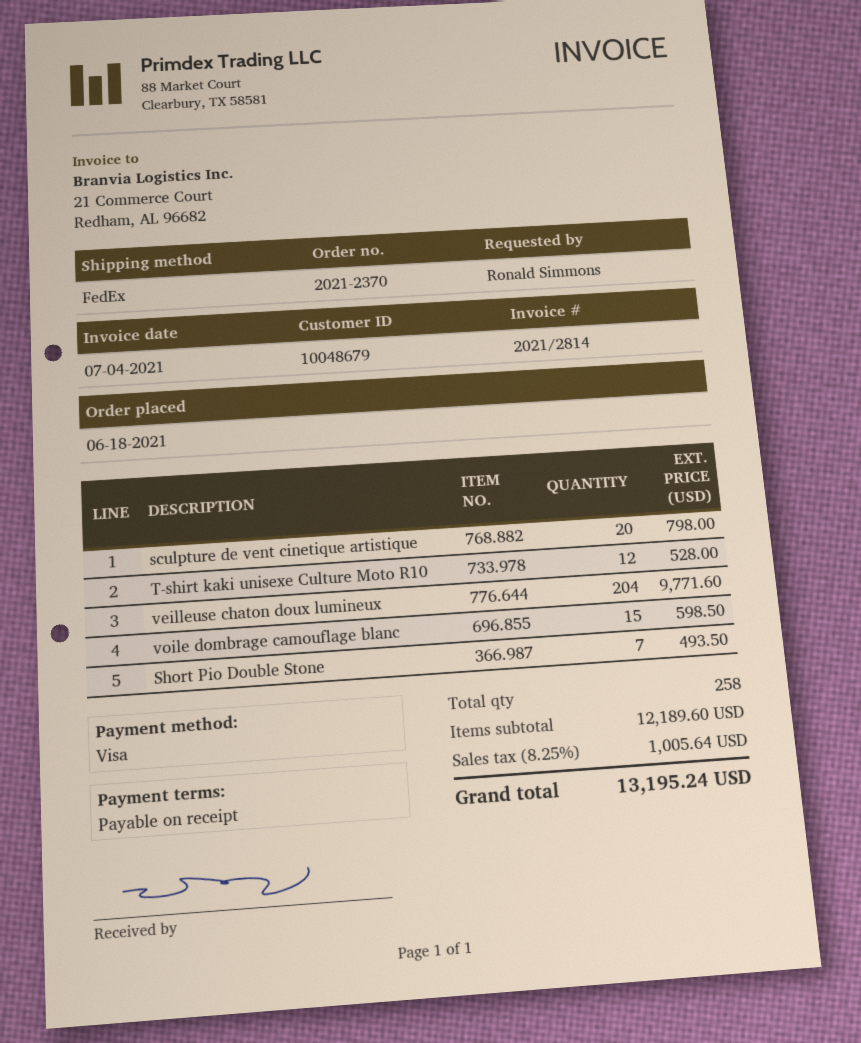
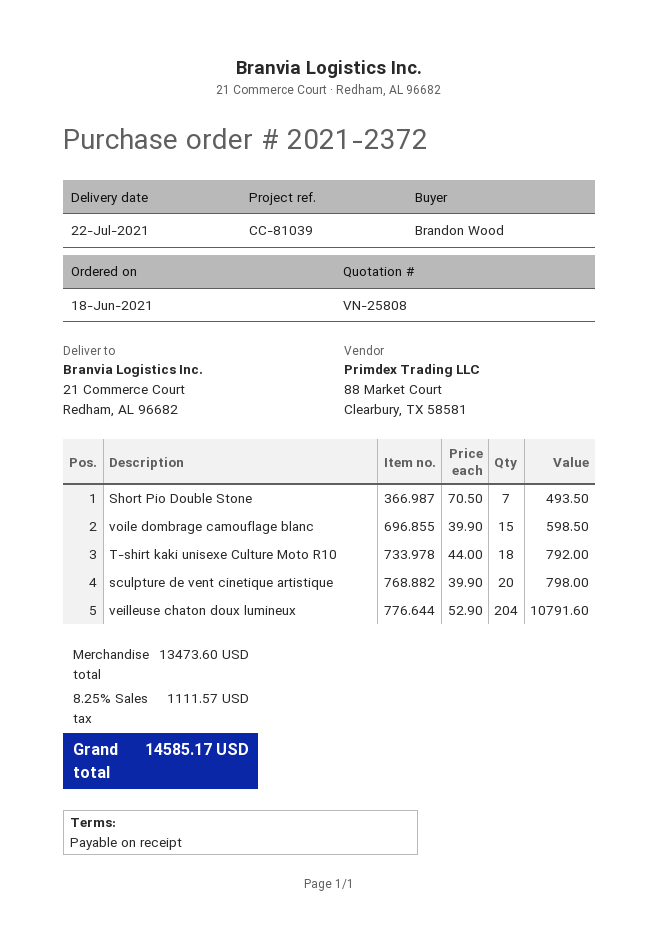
order number: 2021-2370 -> 2021-2372
ordered by: Ronald Simmons -> Brandon Wood
T-shirt kaki unisexe Culture Moto R10: 12 for 528.00 -> 18 for 792.00
veilleuse chaton doux lumineux: 204 for 9771.60 -> 204 for 10791.60
subtotal: 12189.60 -> 13473.60
tax: 8.25% = 1005.64 -> 8.25% = 1111.57
total: 13195.24 -> 14585.17

